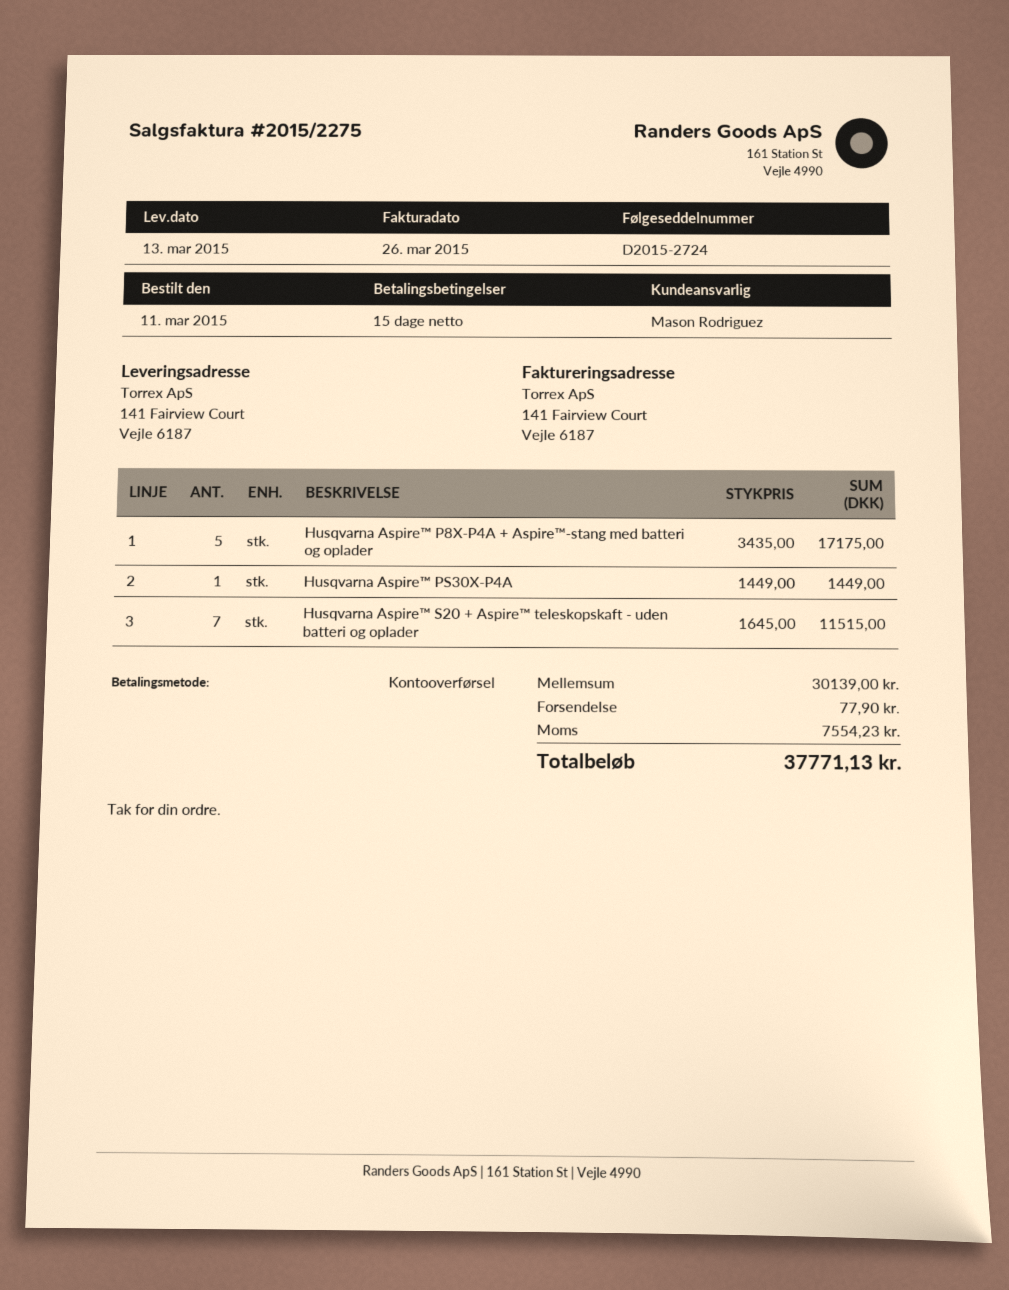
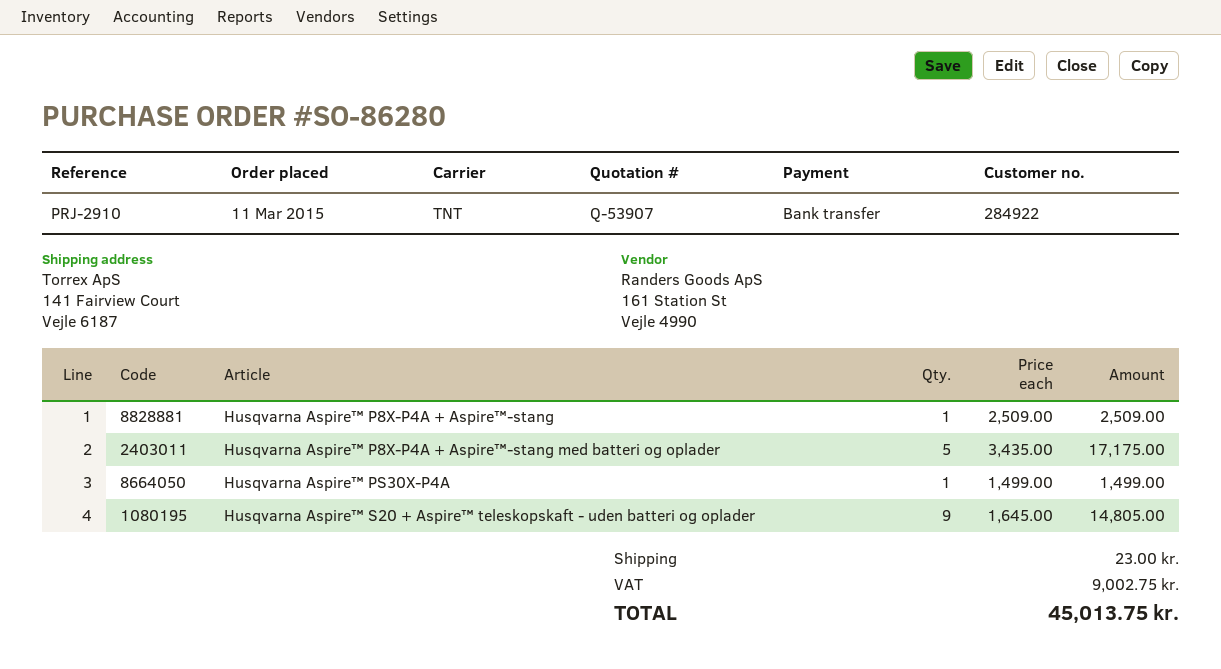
Husqvarna Aspire™ PS30X-P4A: 1 x 1449.00 = 1449.00 -> 1 x 1499.00 = 1499.00
Husqvarna Aspire™ S20 + Aspire™ teleskopskaft - uden batteri og oplader: 7 x 1645.00 = 11515.00 -> 9 x 1645.00 = 14805.00
Husqvarna Aspire™ P8X-P4A + Aspire™-stang: none -> 1 x 2509.00 = 2509.00
shipping: 77.90 -> 23.00
tax: 7554.23 -> 9002.75
total: 37771.13 -> 45013.75

